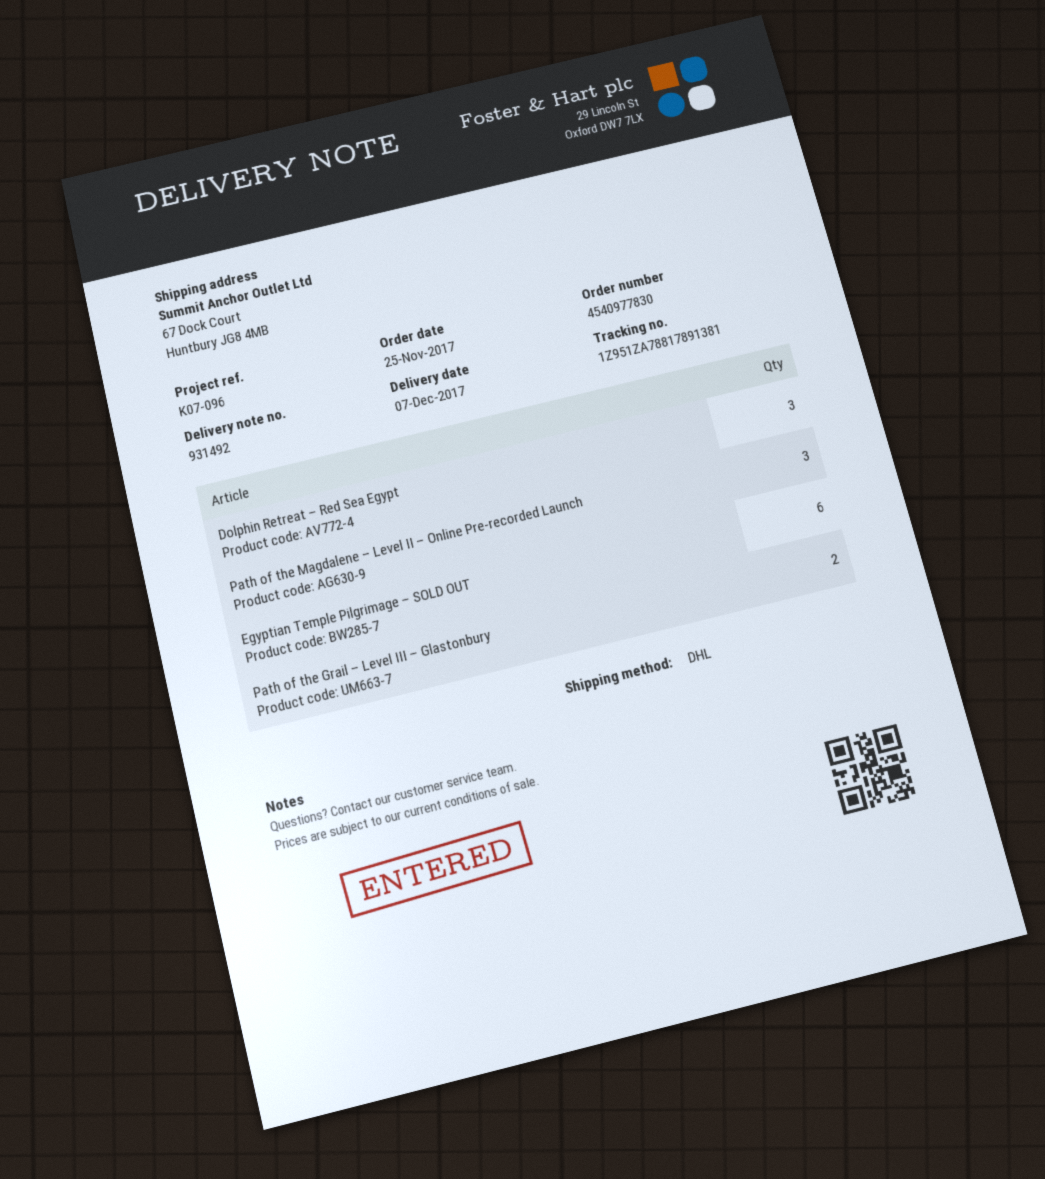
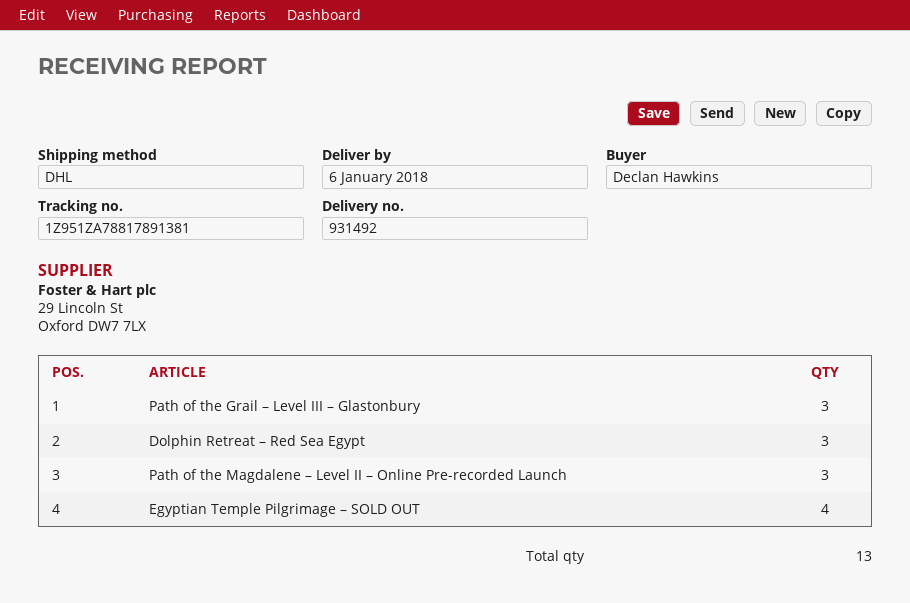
delivery date: 2017-12-07 -> 2018-01-06
Egyptian Temple Pilgrimage – SOLD OUT: 6 -> 4
Path of the Grail – Level III – Glastonbury: 2 -> 3

